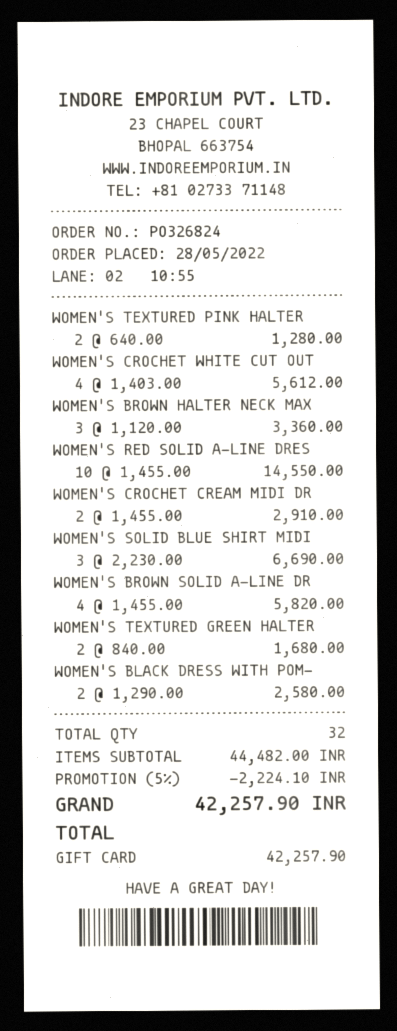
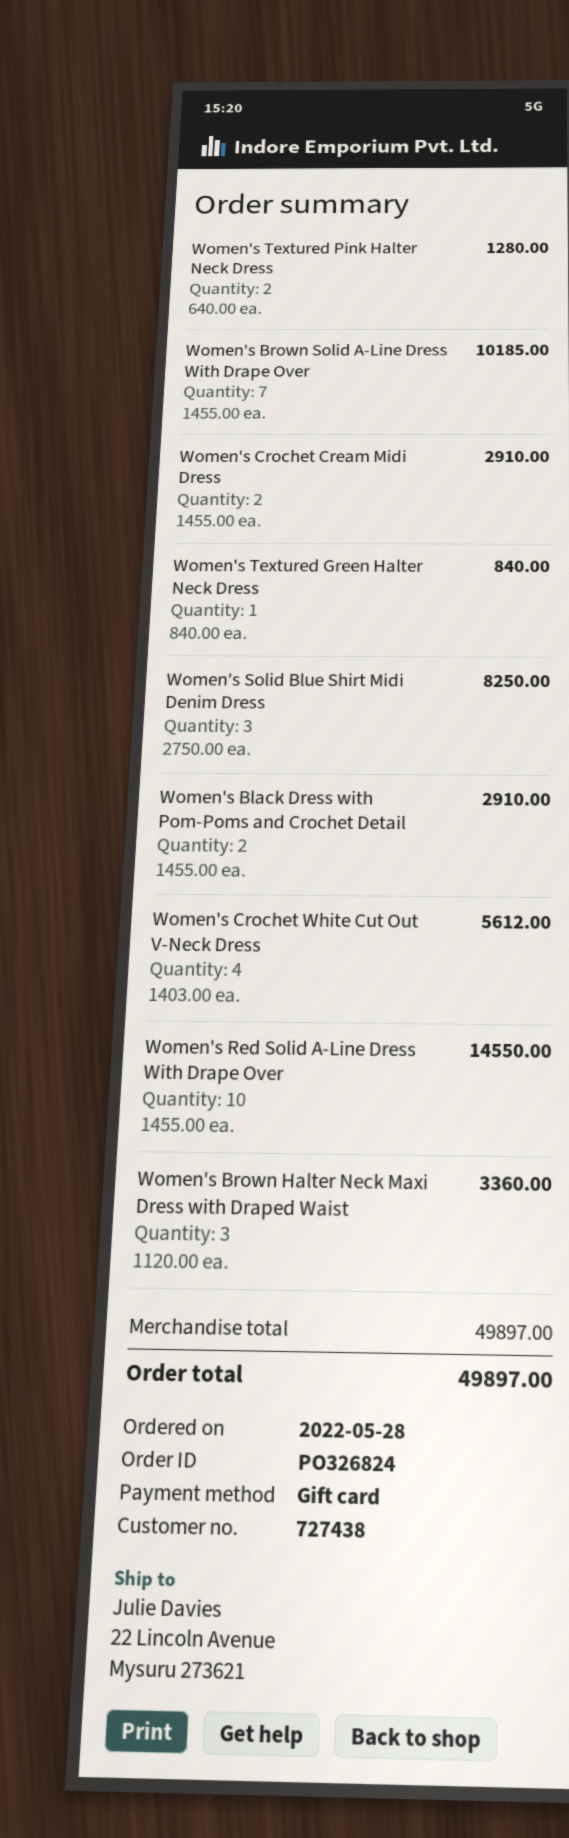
WOMEN'S SOLID BLUE SHIRT MIDI: 3 x 2230.00 = 6690.00 -> 3 x 2750.00 = 8250.00
WOMEN'S BROWN SOLID A-LINE DR: 4 x 1455.00 = 5820.00 -> 7 x 1455.00 = 10185.00
WOMEN'S TEXTURED GREEN HALTER: 2 x 840.00 = 1680.00 -> 1 x 840.00 = 840.00
WOMEN'S BLACK DRESS WITH POM-: 2 x 1290.00 = 2580.00 -> 2 x 1455.00 = 2910.00
subtotal: 44482.00 -> 49897.00
discount: 5% = 2224.10 -> none
total: 42257.90 -> 49897.00

